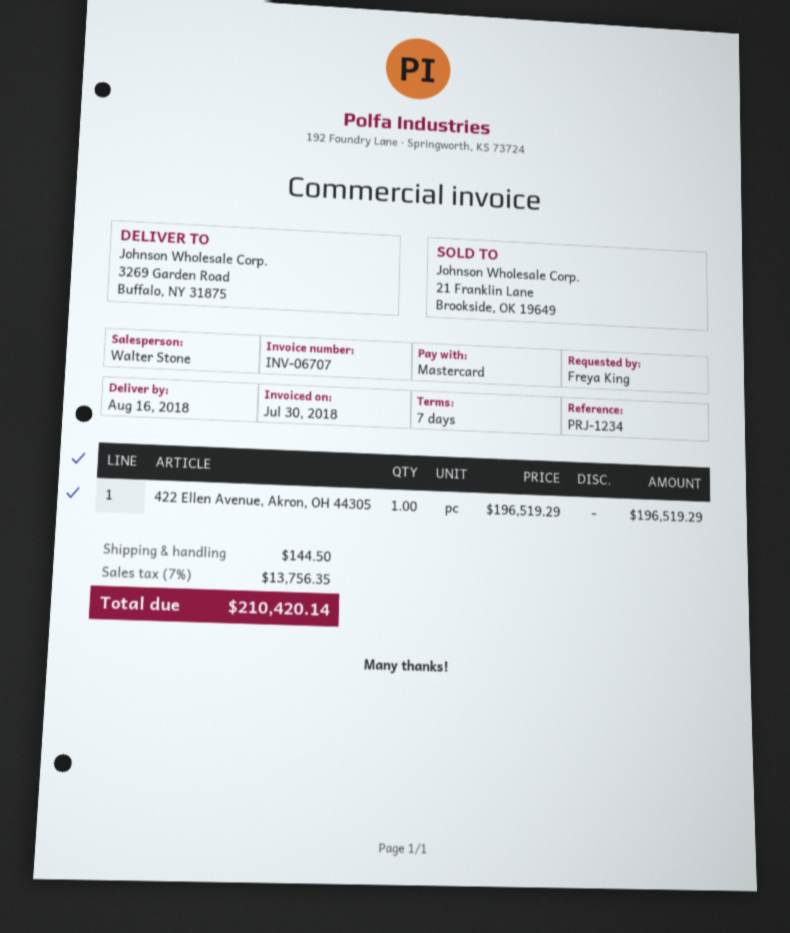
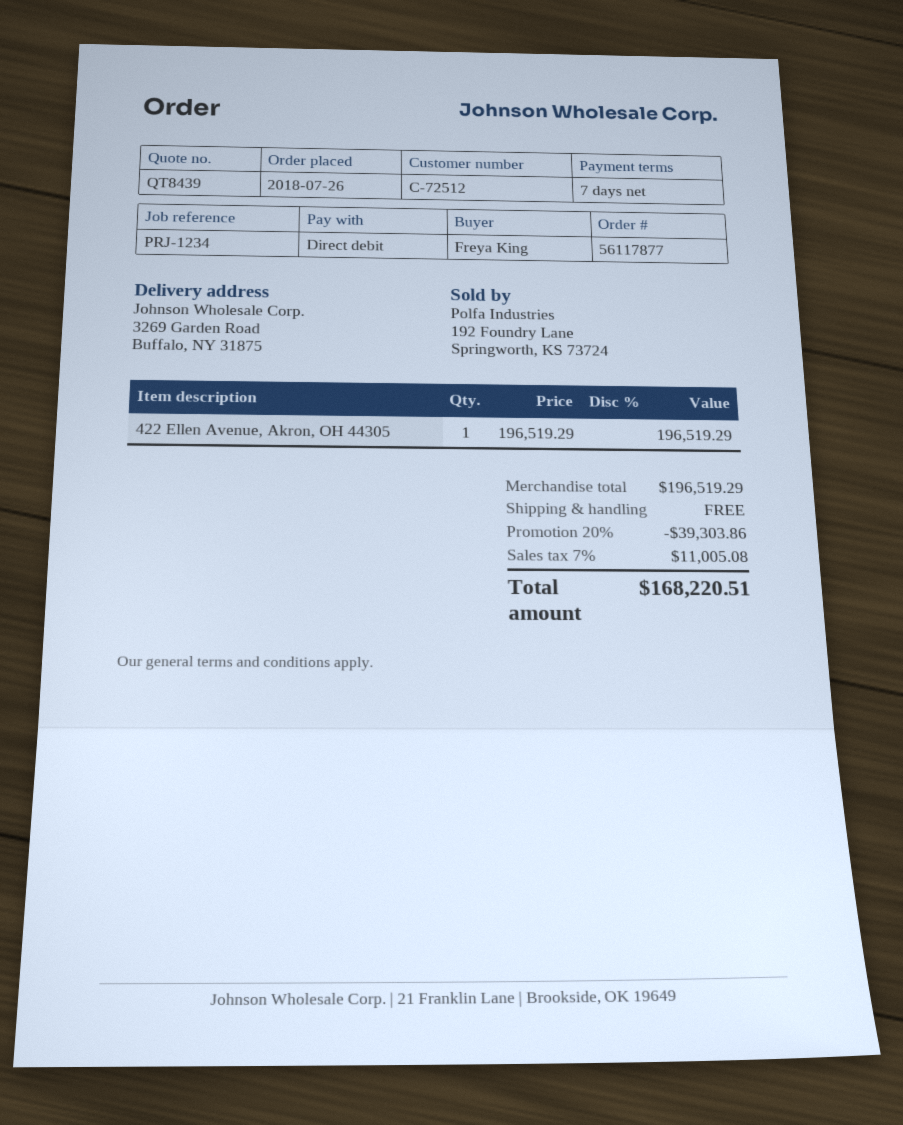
payment method: Mastercard -> direct debit
discount: none -> 20% = 39303.86
shipping: 144.50 -> 0.00
tax: 7% = 13756.35 -> 7% = 11005.08
total: 210420.14 -> 168220.51

